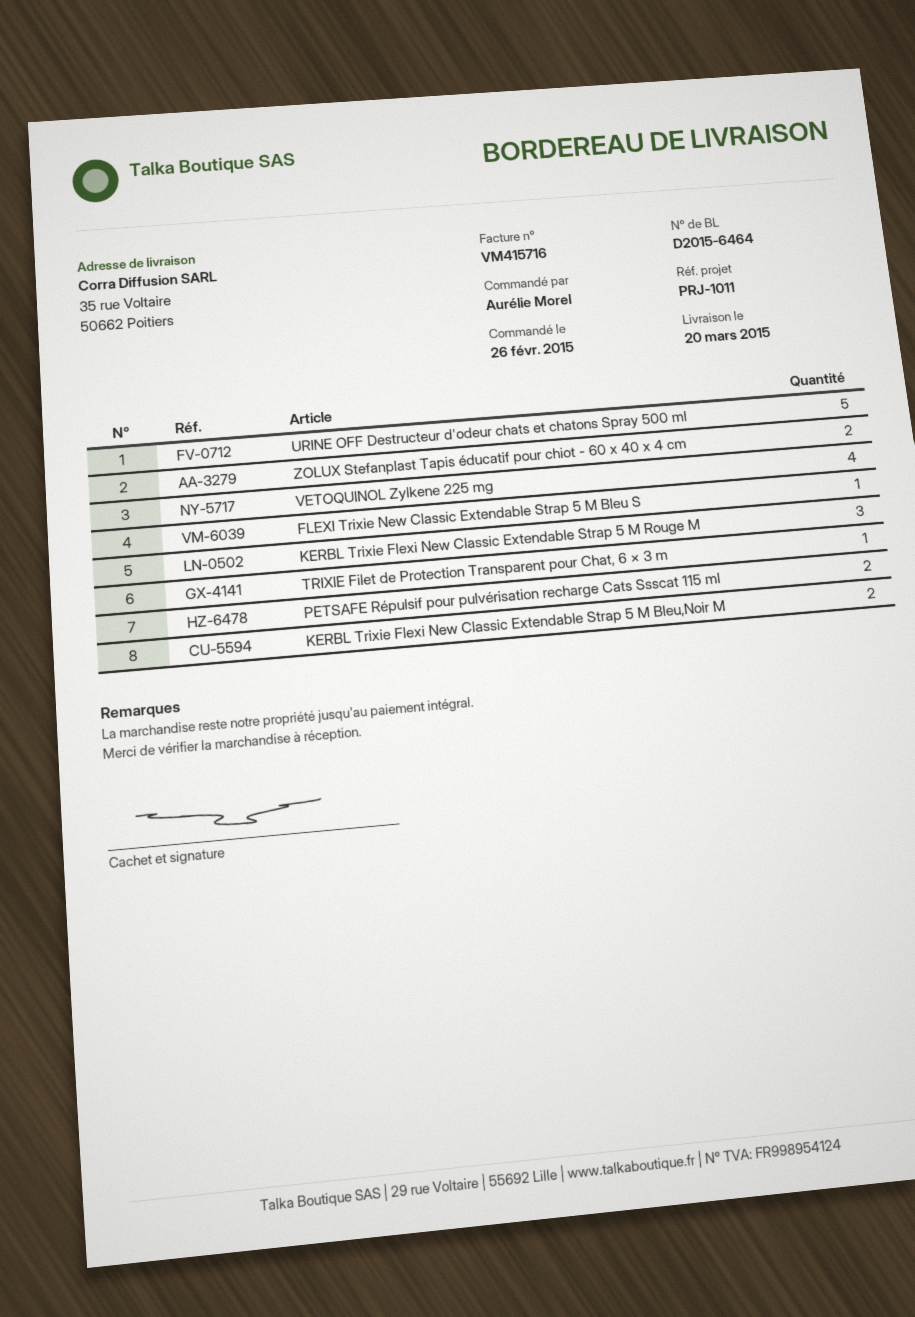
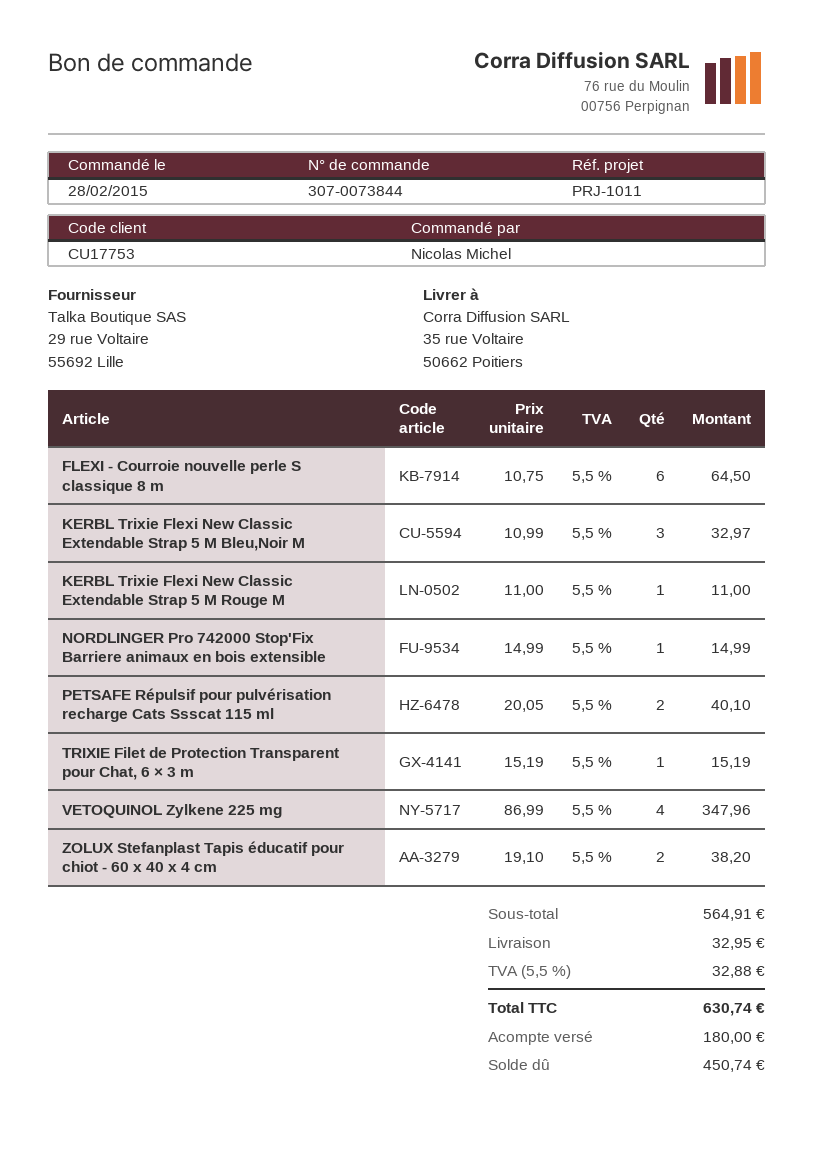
order date: 2015-02-26 -> 2015-02-28
ordered by: Aurélie Morel -> Nicolas Michel
URINE OFF Destructeur d'odeur chats et chatons Spray 500 ml: 5 -> none
FLEXI Trixie New Classic Extendable Strap 5 M Bleu S: 1 -> none
KERBL Trixie Flexi New Classic Extendable Strap 5 M Rouge M: 3 -> 1
KERBL Trixie Flexi New Classic Extendable Strap 5 M Bleu,Noir M: 2 -> 3
FLEXI - Courroie nouvelle perle S classique 8 m: none -> 6
NORDLINGER Pro 742000 Stop'Fix Barriere animaux en bois extensible: none -> 1

